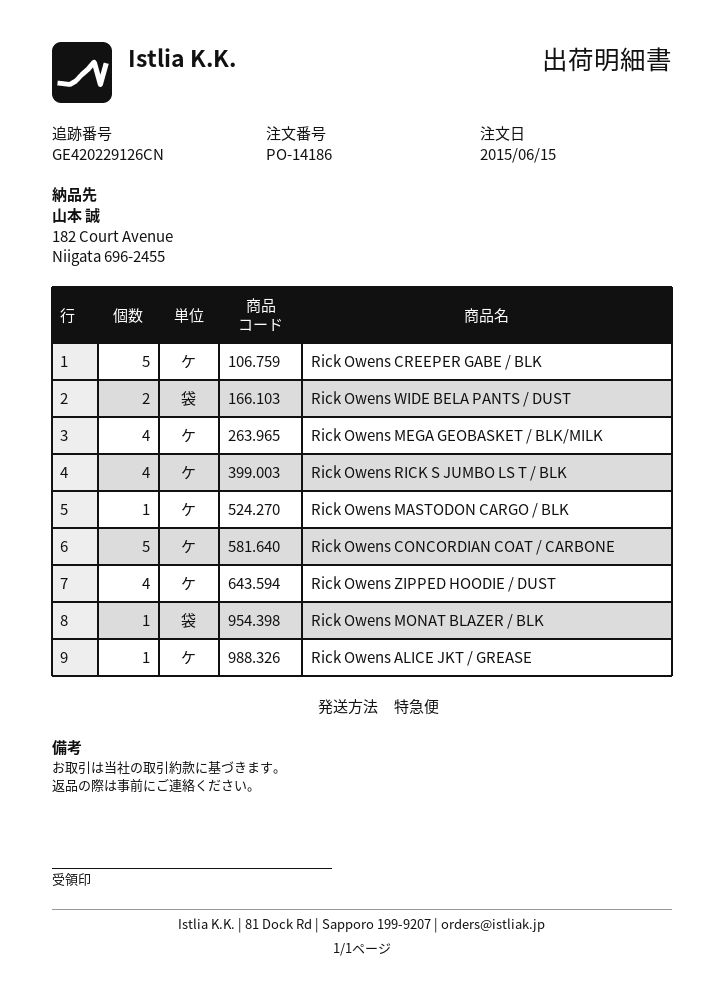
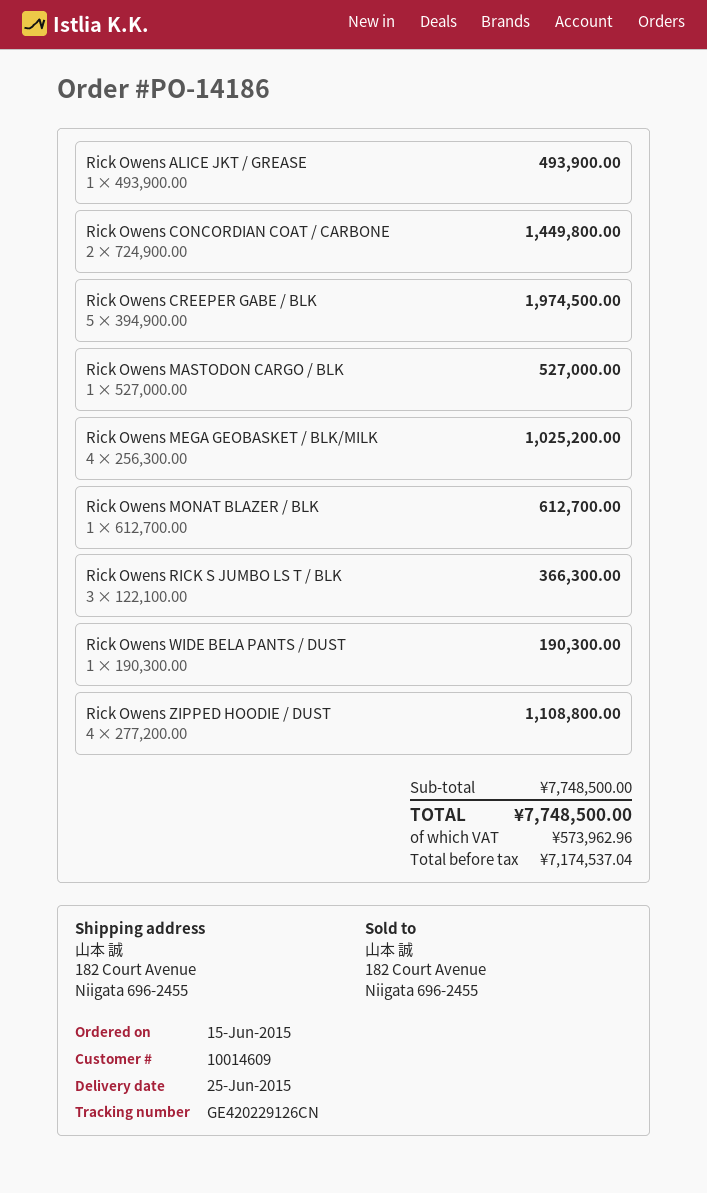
Rick Owens WIDE BELA PANTS / DUST: 2 -> 1
Rick Owens RICK S JUMBO LS T / BLK: 4 -> 3
Rick Owens CONCORDIAN COAT / CARBONE: 5 -> 2

